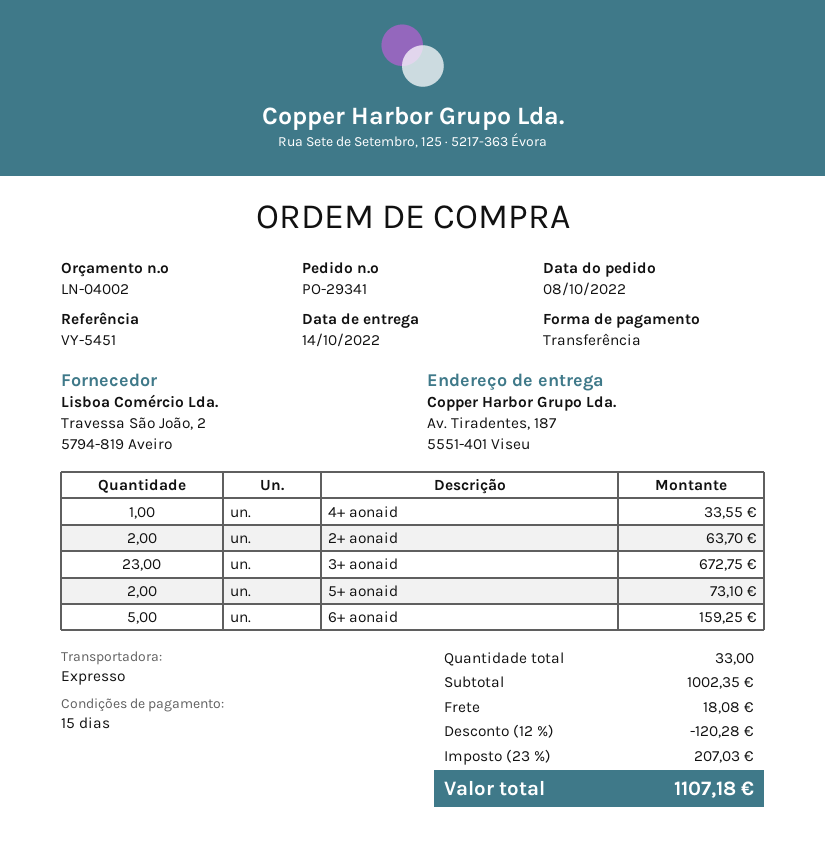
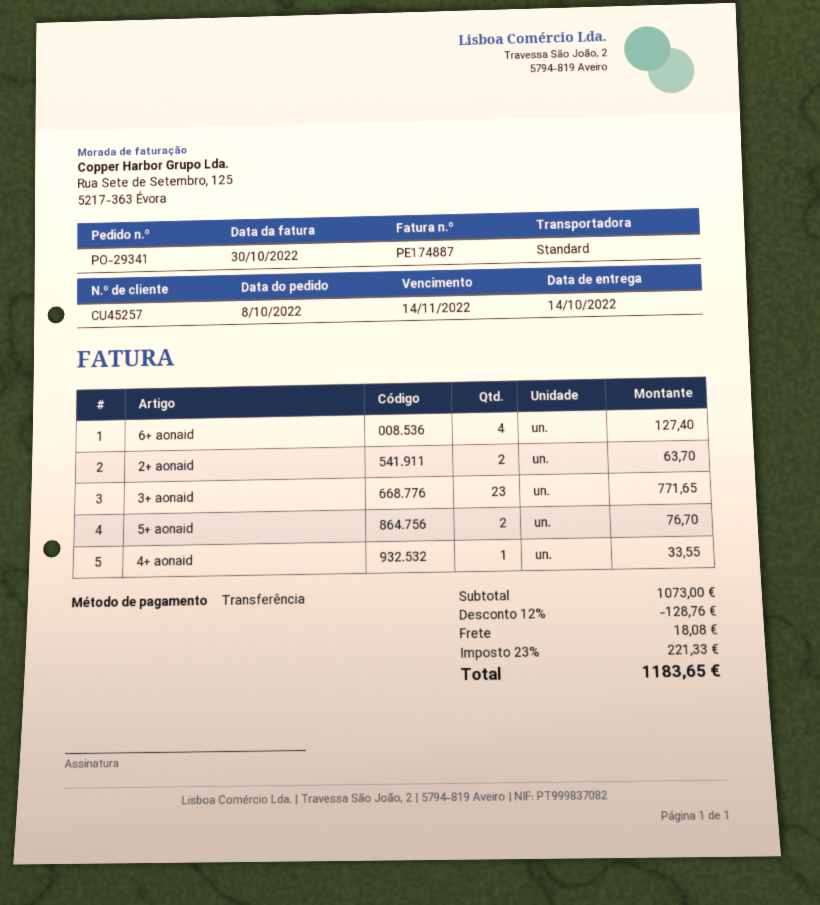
shipping method: express -> standard
3+ aonaid: 23 for 672.75 -> 23 for 771.65
5+ aonaid: 2 for 73.10 -> 2 for 76.70
6+ aonaid: 5 for 159.25 -> 4 for 127.40
subtotal: 1002.35 -> 1073.00
discount: 12% = 120.28 -> 12% = 128.76
tax: 23% = 207.03 -> 23% = 221.33
total: 1107.18 -> 1183.65

